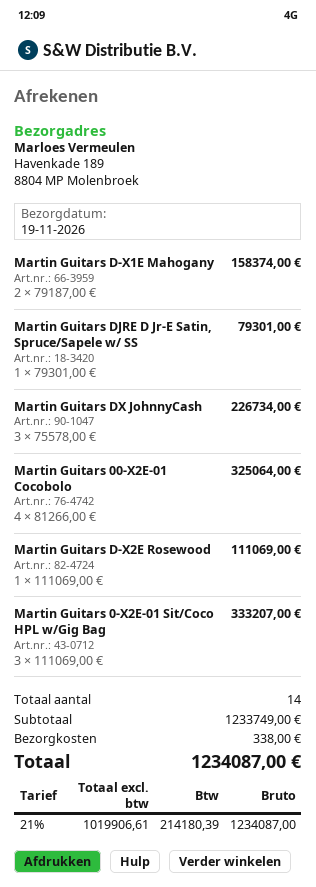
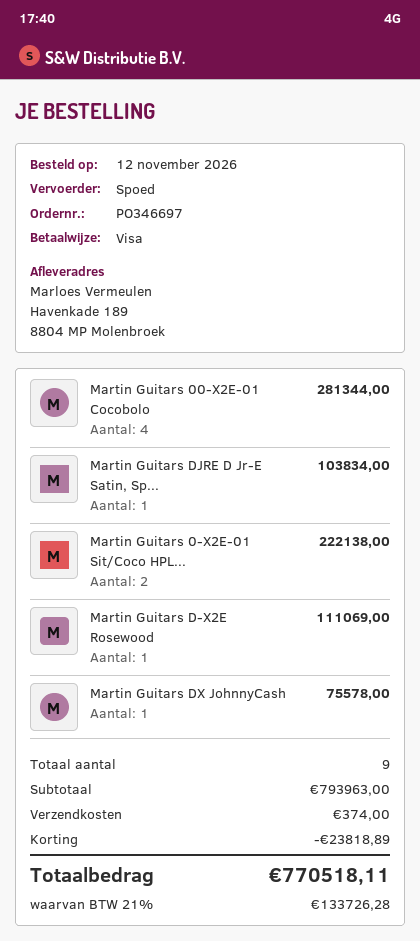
Martin Guitars D-X1E Mahogany: 2 for 158374.00 -> none
Martin Guitars DJRE D Jr-E Satin, Spruce/Sapele w/ SS: 1 for 79301.00 -> 1 for 103834.00
Martin Guitars DX JohnnyCash: 3 for 226734.00 -> 1 for 75578.00
Martin Guitars 00-X2E-01 Cocobolo: 4 for 325064.00 -> 4 for 281344.00
Martin Guitars 0-X2E-01 Sit/Coco HPL w/Gig Bag: 3 for 333207.00 -> 2 for 222138.00
total quantity: 14 -> 9
subtotal: 1233749.00 -> 793963.00
discount: none -> 23818.89
shipping: 338.00 -> 374.00
tax: 21% = 214180.39 -> 21% = 133726.28
total: 1234087.00 -> 770518.11

